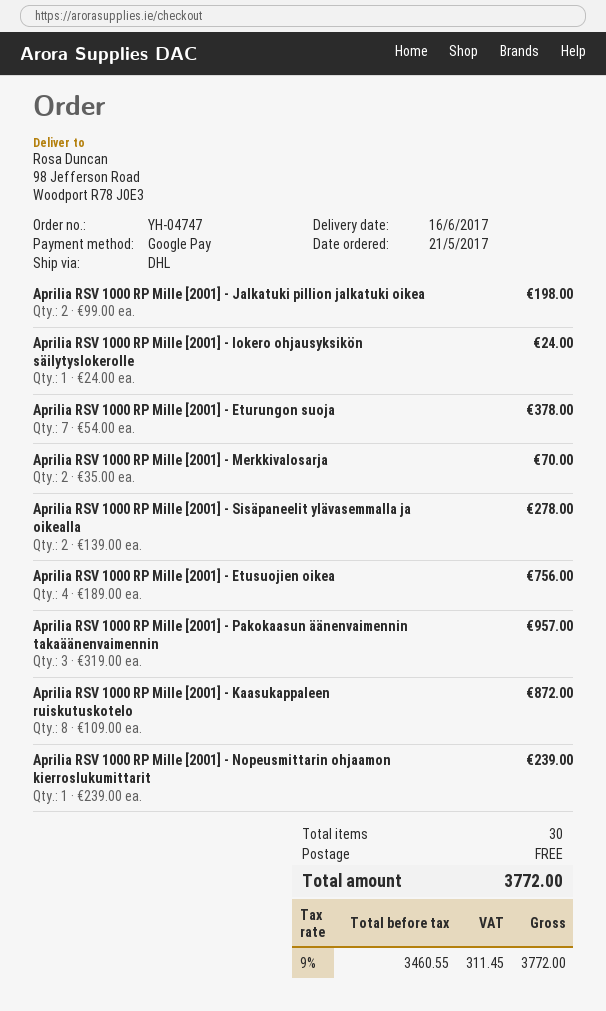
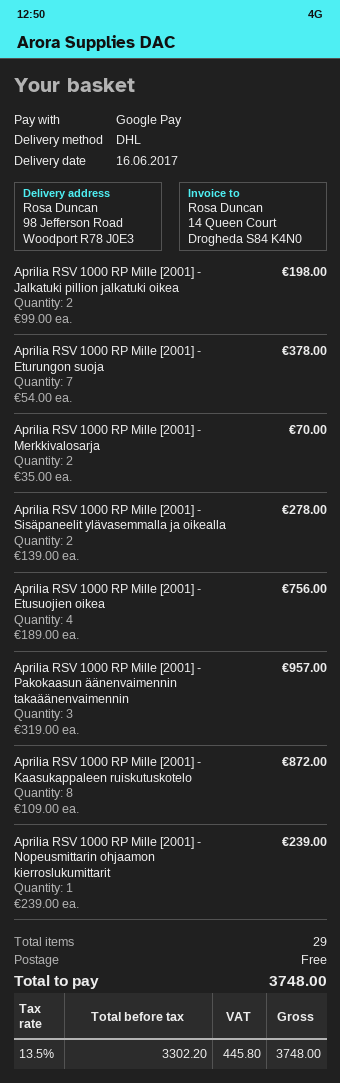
Aprilia RSV 1000 RP Mille [2001] - lokero ohjausyksikön säilytyslokerolle: 1 x 24.00 = 24.00 -> none
total quantity: 30 -> 29
net: 3460.55 -> 3302.20
tax: 9% = 311.45 -> 13.5% = 445.80
total: 3772.00 -> 3748.00

